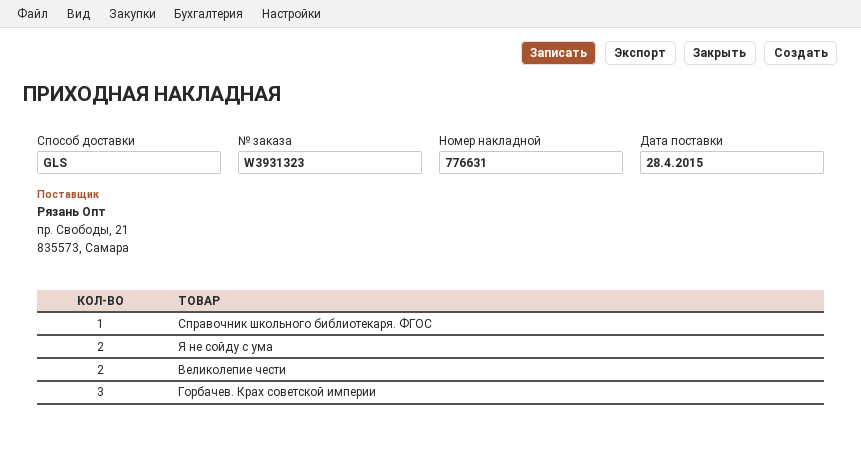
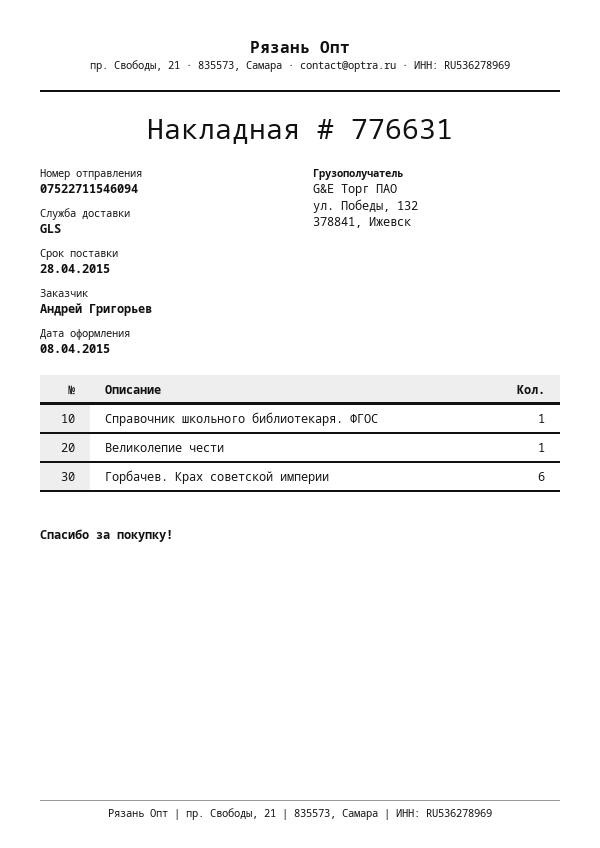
Я не сойду с ума: 2 -> none
Великолепие чести: 2 -> 1
Горбачев. Крах советской империи: 3 -> 6

